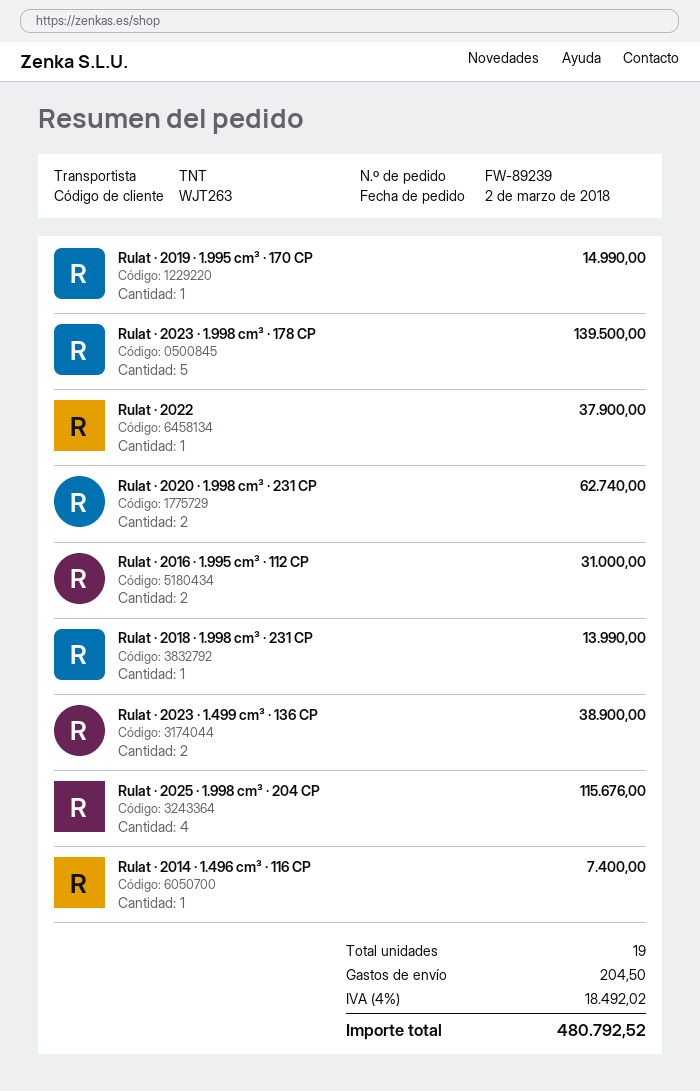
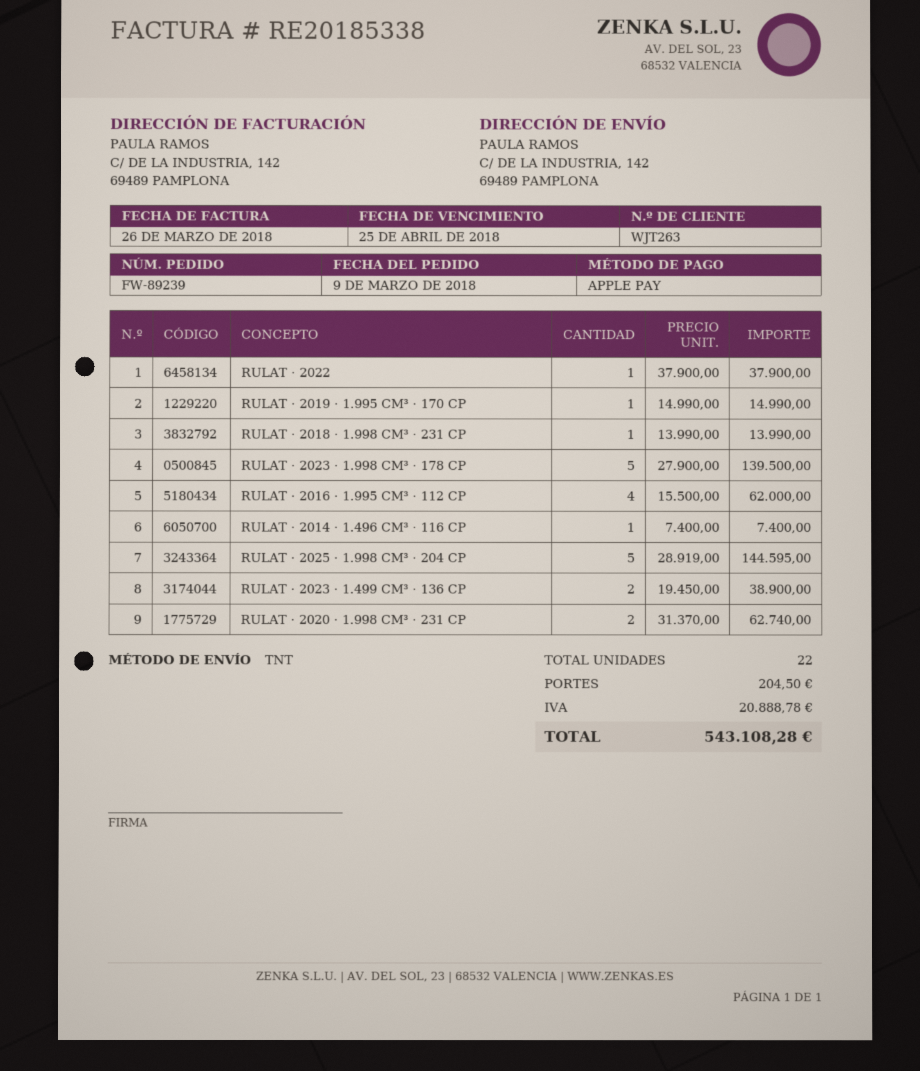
order date: 2018-03-02 -> 2018-03-09
Rulat · 2016 · 1.995 cm³ · 112 CP: 2 for 31000.00 -> 4 for 62000.00
Rulat · 2025 · 1.998 cm³ · 204 CP: 4 for 115676.00 -> 5 for 144595.00
total quantity: 19 -> 22
tax: 18492.02 -> 20888.78
total: 480792.52 -> 543108.28

